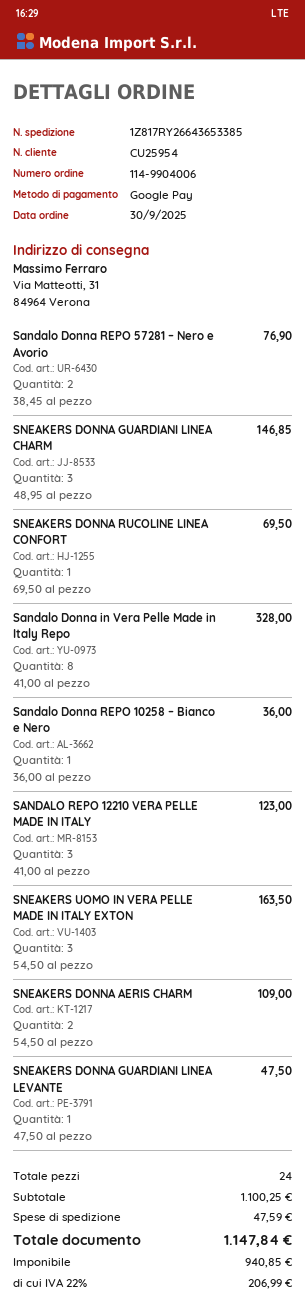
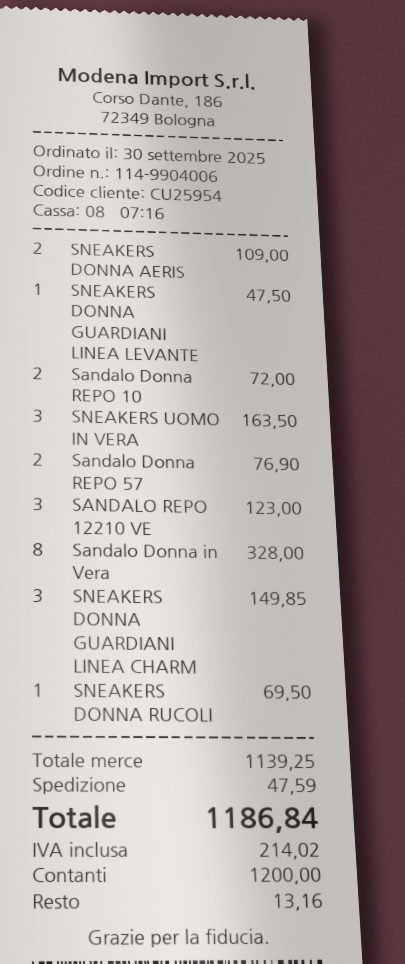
payment method: Google Pay -> cash
SNEAKERS DONNA GUARDIANI LINEA CHARM: 3 for 146.85 -> 3 for 149.85
Sandalo Donna REPO 10258 – Bianco e Nero: 1 for 36.00 -> 2 for 72.00
subtotal: 1100.25 -> 1139.25
tax: 206.99 -> 214.02
total: 1147.84 -> 1186.84

